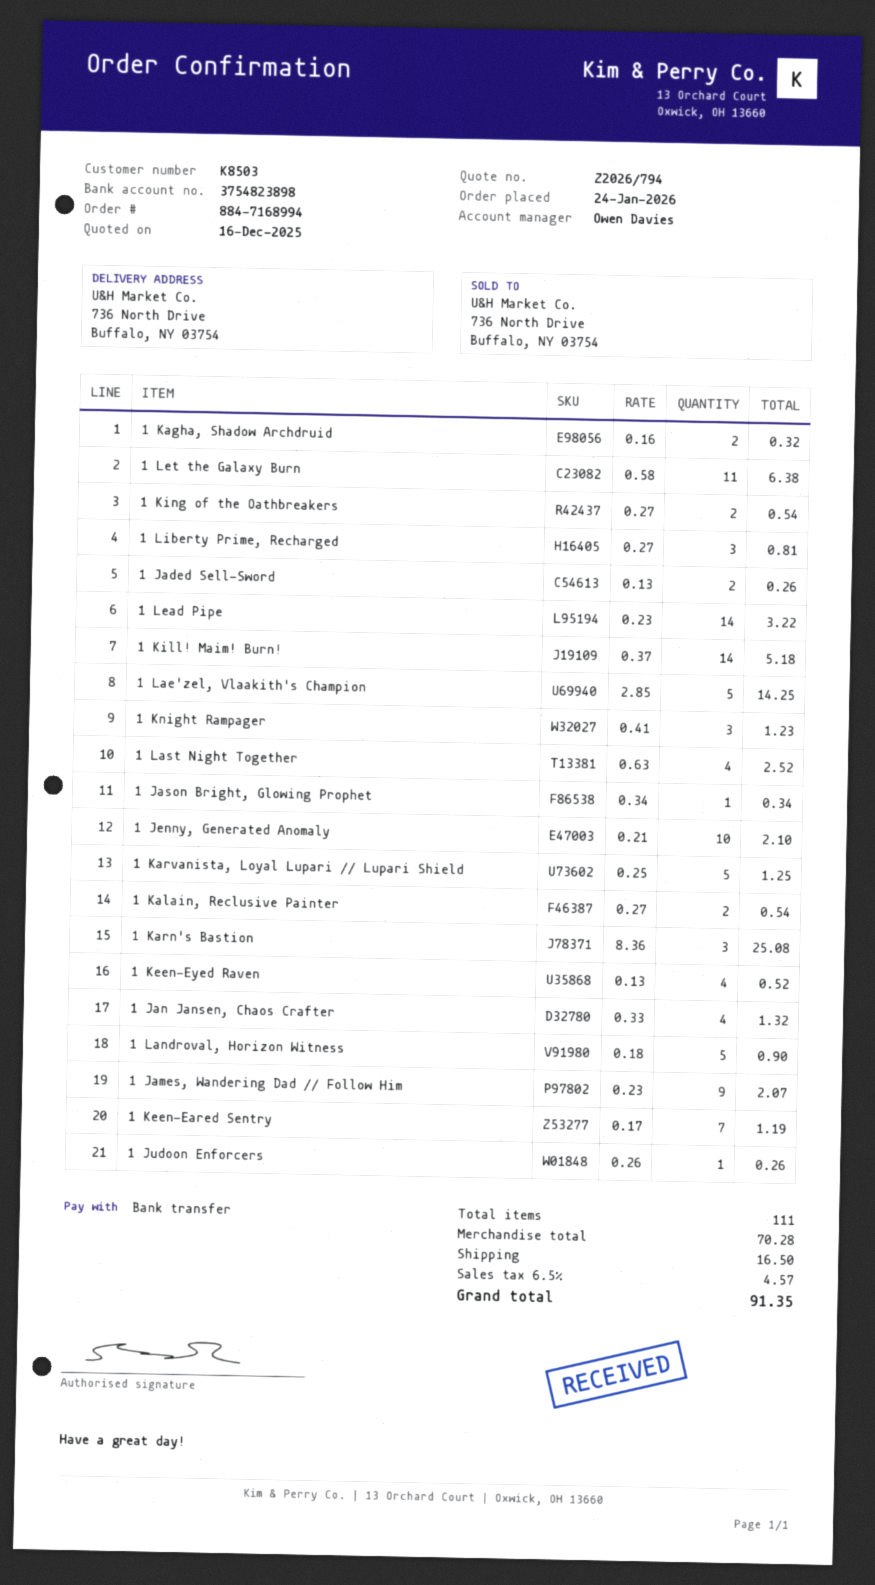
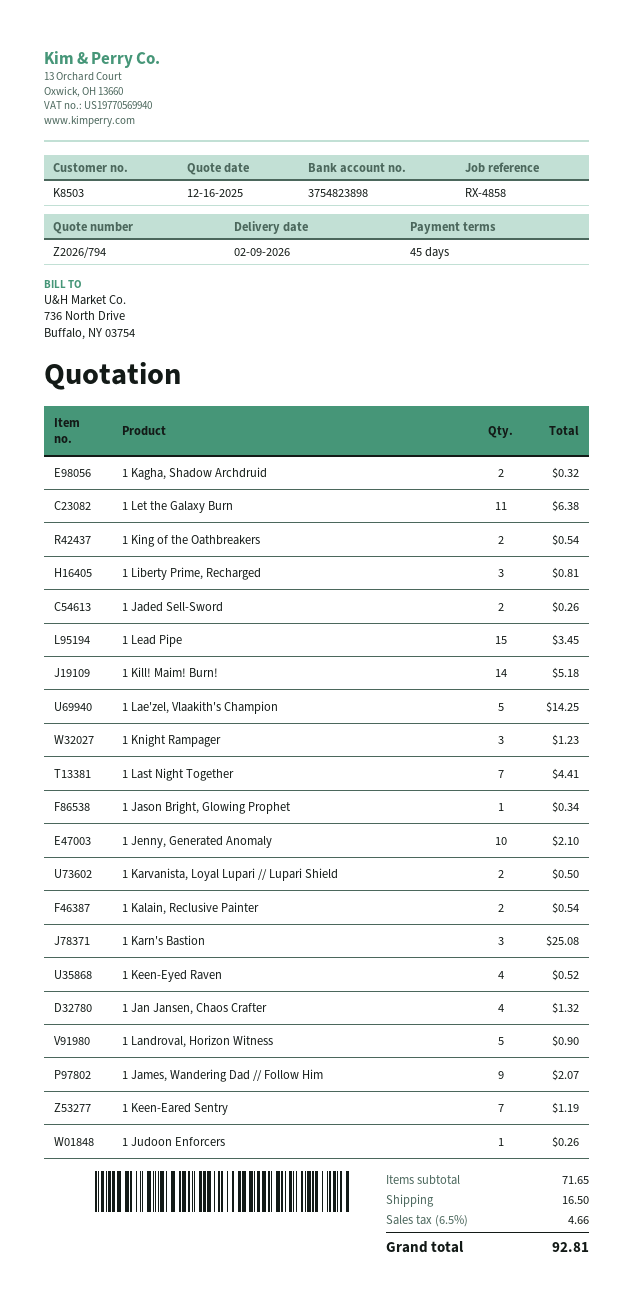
1 Lead Pipe: 14 for 3.22 -> 15 for 3.45
1 Last Night Together: 4 for 2.52 -> 7 for 4.41
1 Karvanista, Loyal Lupari // Lupari Shield: 5 for 1.25 -> 2 for 0.50
subtotal: 70.28 -> 71.65
tax: 6.5% = 4.57 -> 6.5% = 4.66
total: 91.35 -> 92.81

